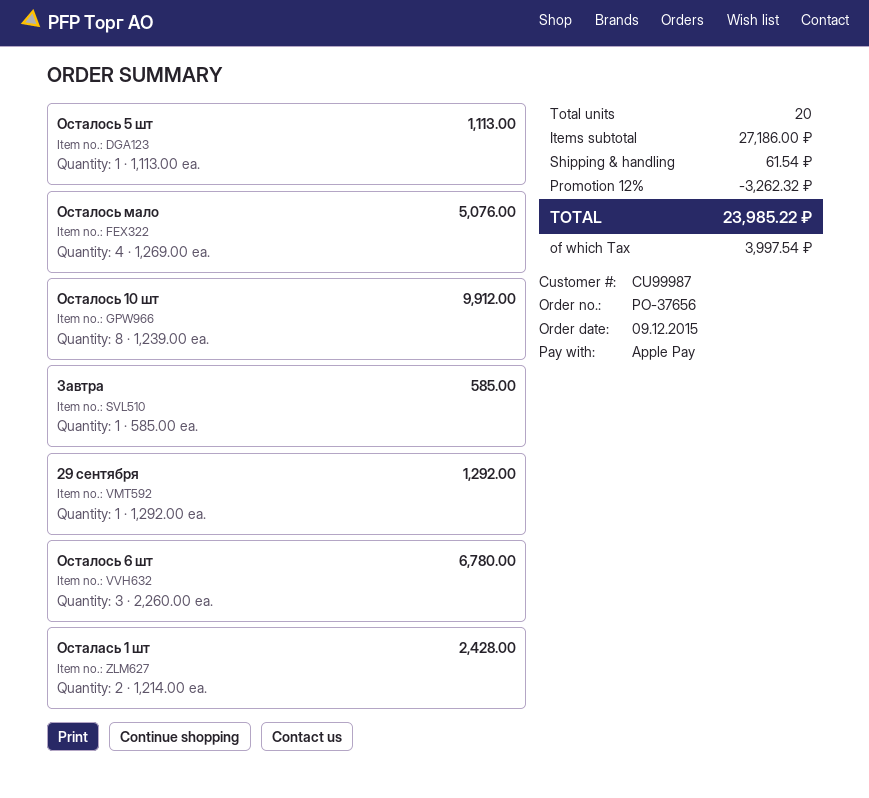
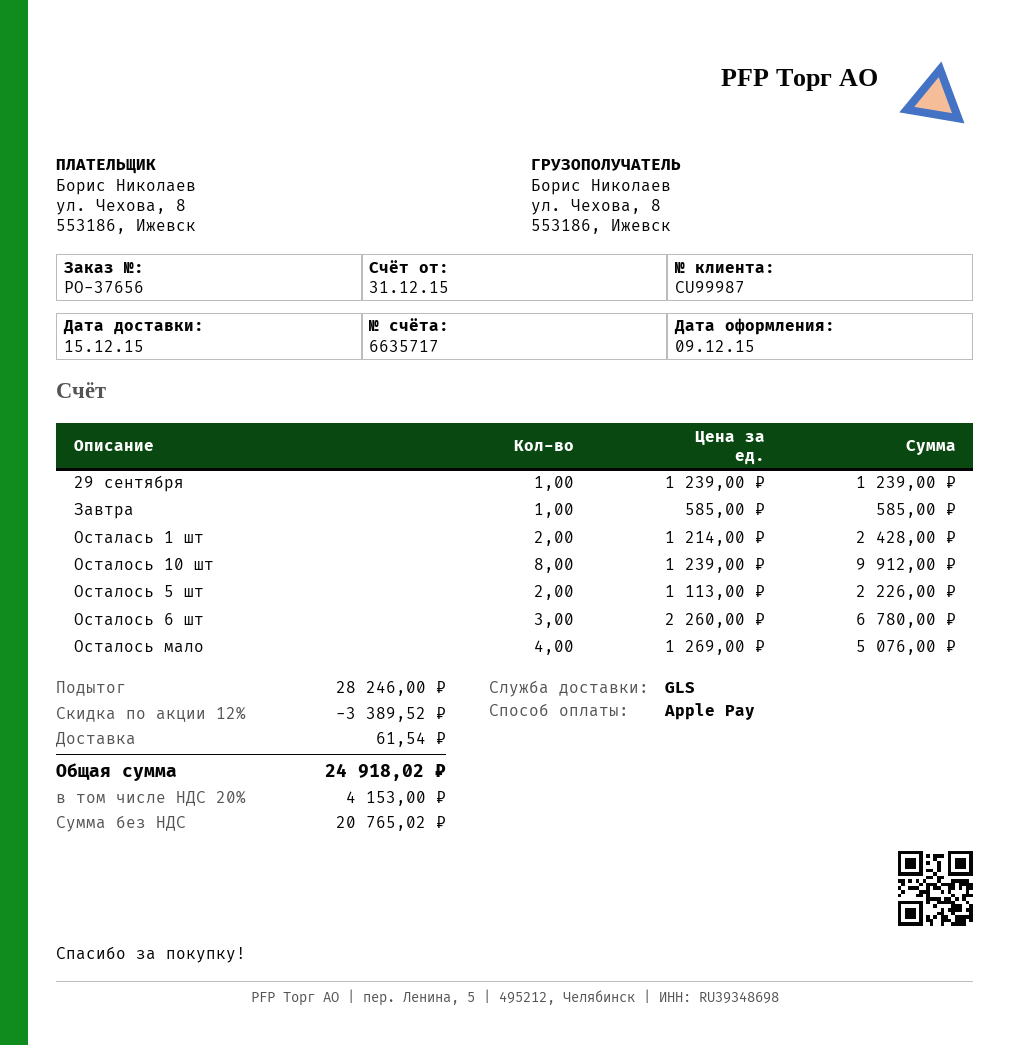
Осталось 5 шт: 1 x 1113.00 = 1113.00 -> 2 x 1113.00 = 2226.00
29 сентября: 1 x 1292.00 = 1292.00 -> 1 x 1239.00 = 1239.00
subtotal: 27186.00 -> 28246.00
discount: 12% = 3262.32 -> 12% = 3389.52
tax: 3997.54 -> 4153.00
total: 23985.22 -> 24918.02

